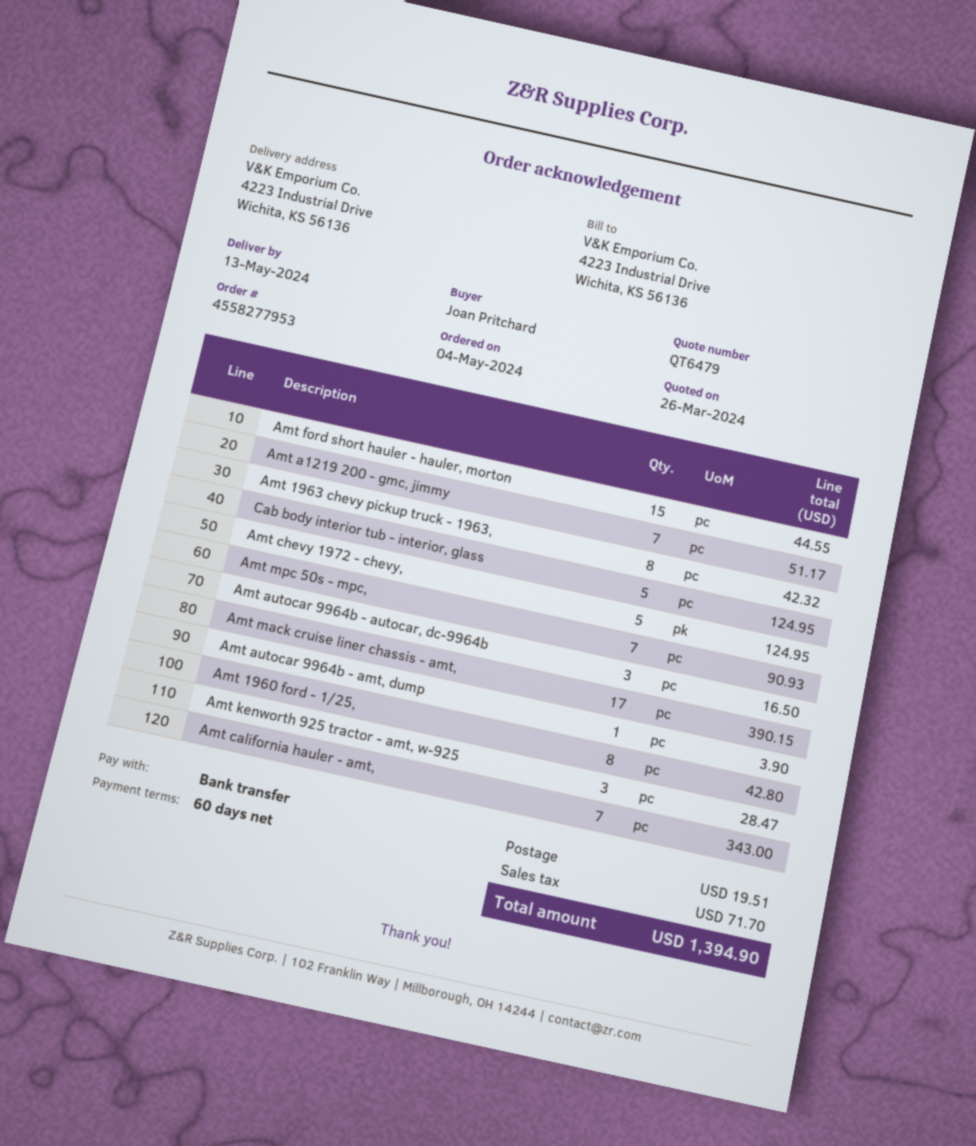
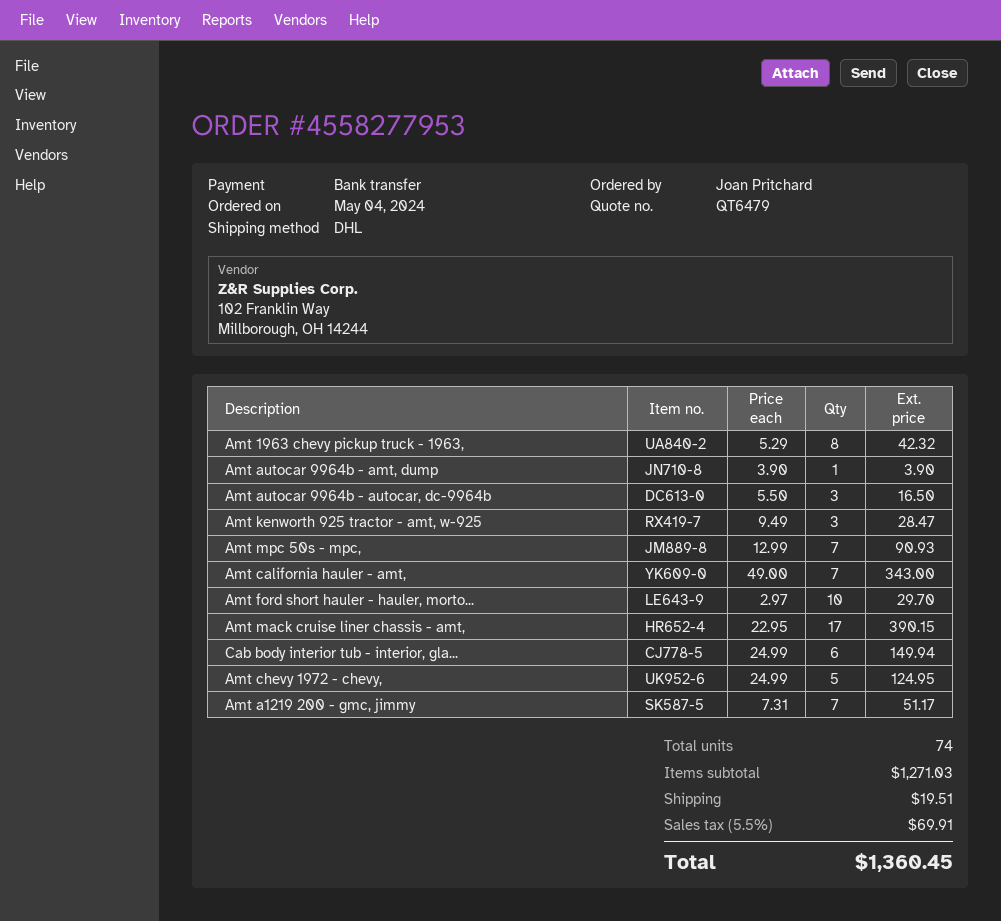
Amt ford short hauler - hauler, morton: 15 for 44.55 -> 10 for 29.70
Cab body interior tub - interior, glass: 5 for 124.95 -> 6 for 149.94
Amt 1960 ford - 1/25,: 8 for 42.80 -> none
tax: 71.70 -> 69.91
total: 1394.90 -> 1360.45

